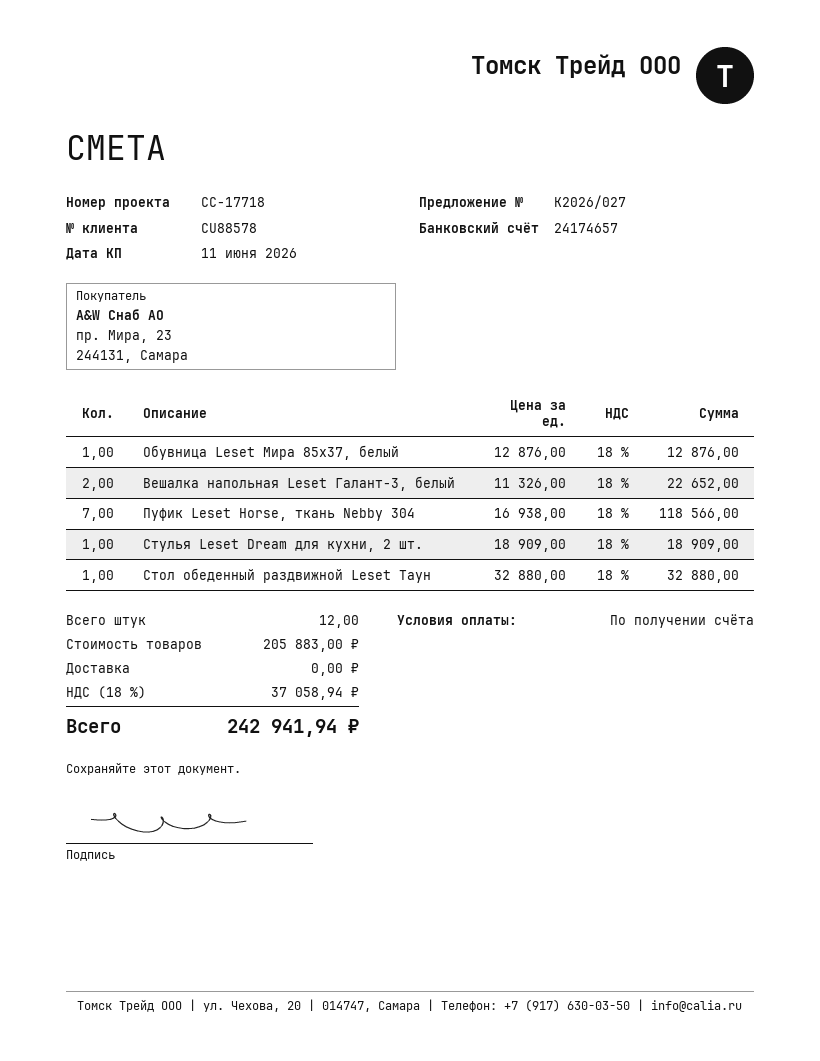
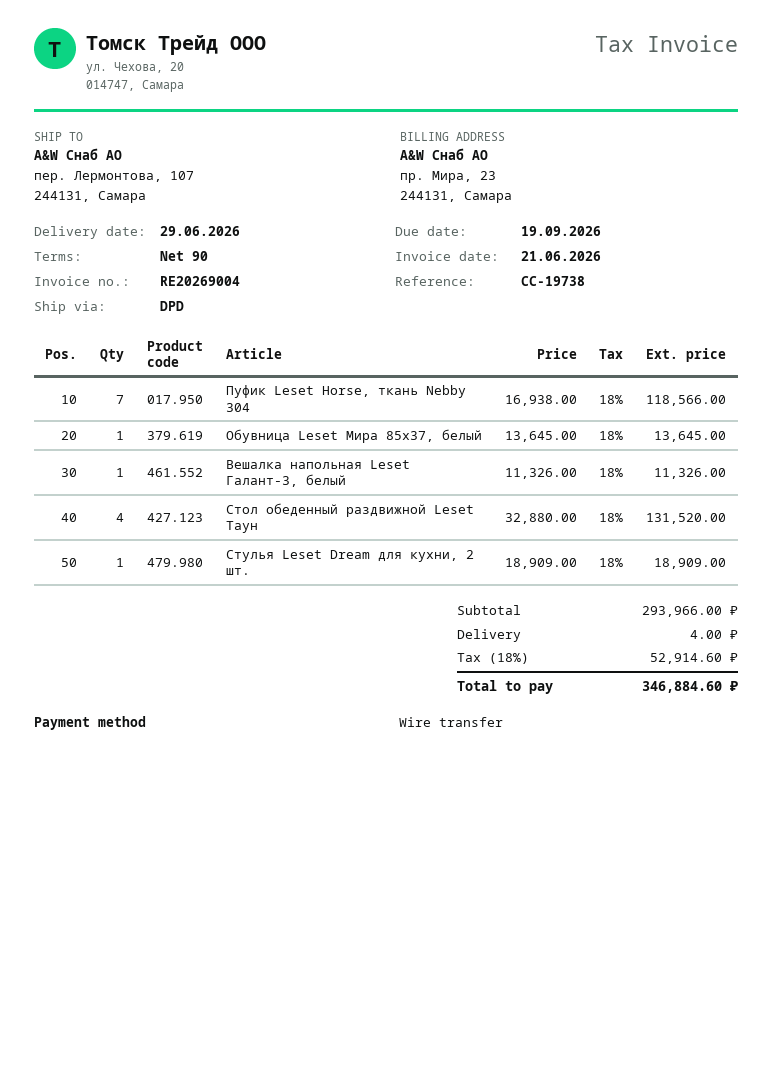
payment terms: on receipt -> 90 days
reference: CC-17718 -> CC-19738
Обувница Leset Мира 85х37, белый: 1 x 12876.00 = 12876.00 -> 1 x 13645.00 = 13645.00
Вешалка напольная Leset Галант-3, белый: 2 x 11326.00 = 22652.00 -> 1 x 11326.00 = 11326.00
Стол обеденный раздвижной Leset Таун: 1 x 32880.00 = 32880.00 -> 4 x 32880.00 = 131520.00
subtotal: 205883.00 -> 293966.00
shipping: 0.00 -> 4.00
tax: 18% = 37058.94 -> 18% = 52914.60
total: 242941.94 -> 346884.60

